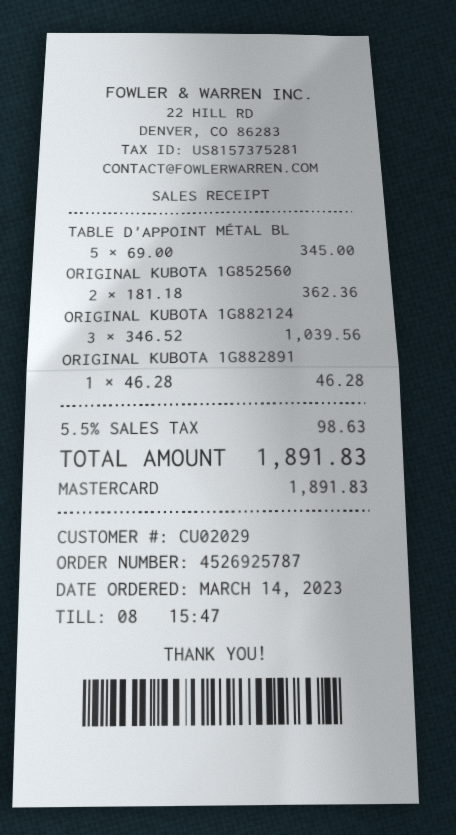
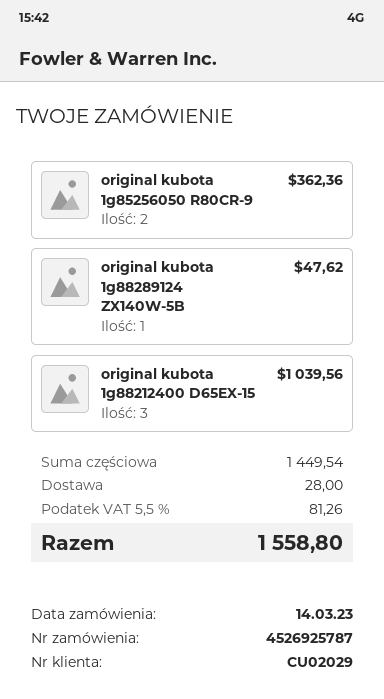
TABLE D'APPOINT MÉTAL BL: 5 for 345.00 -> none
ORIGINAL KUBOTA 1G882891: 1 for 46.28 -> 1 for 47.62
shipping: none -> 28.00
tax: 5.5% = 98.63 -> 5.5% = 81.26
total: 1891.83 -> 1558.80

